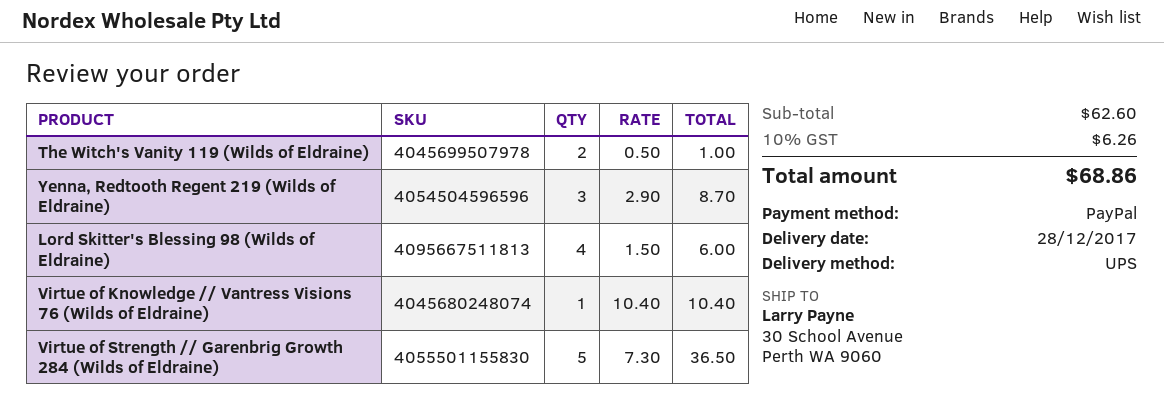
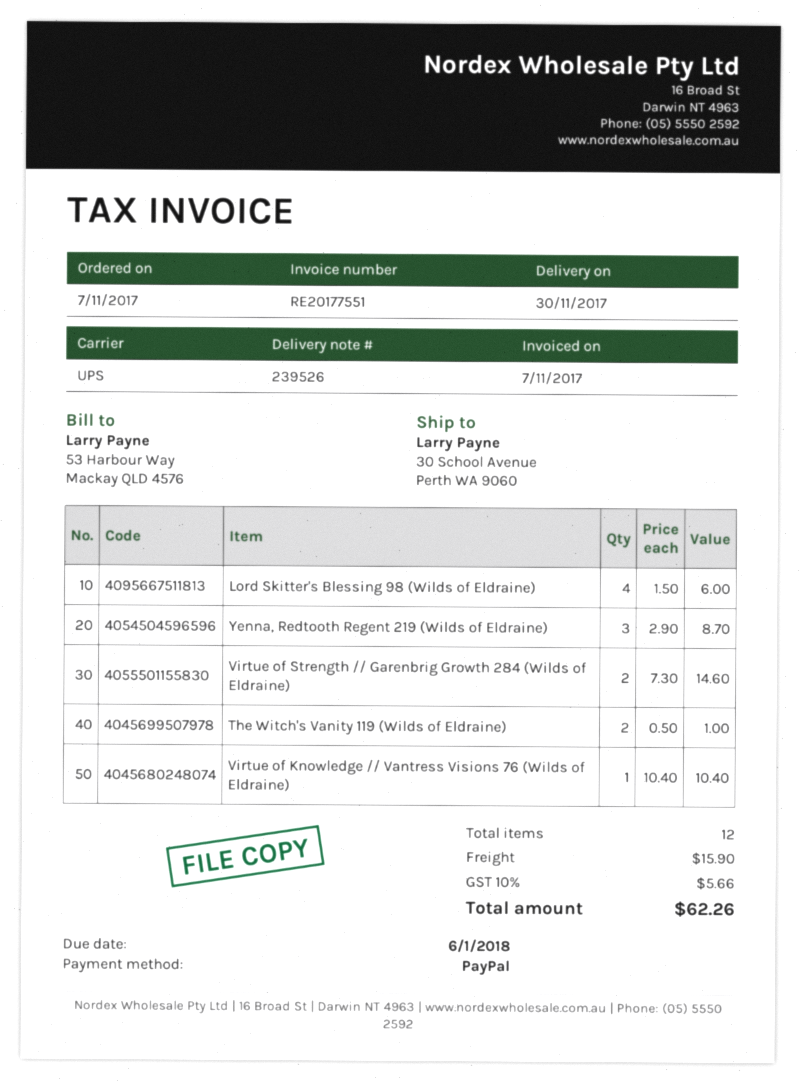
delivery date: 2017-12-28 -> 2017-11-30
Virtue of Strength // Garenbrig Growth 284 (Wilds of Eldraine): 5 x 7.30 = 36.50 -> 2 x 7.30 = 14.60
shipping: none -> 15.90
tax: 10% = 6.26 -> 10% = 5.66
total: 68.86 -> 62.26

